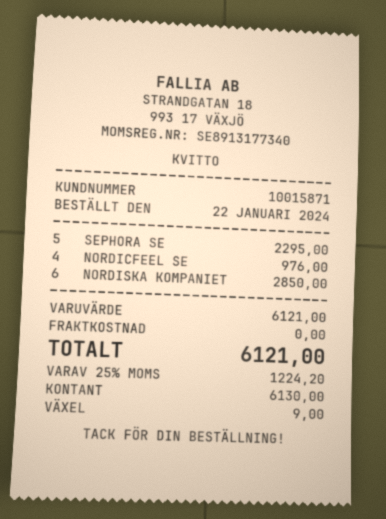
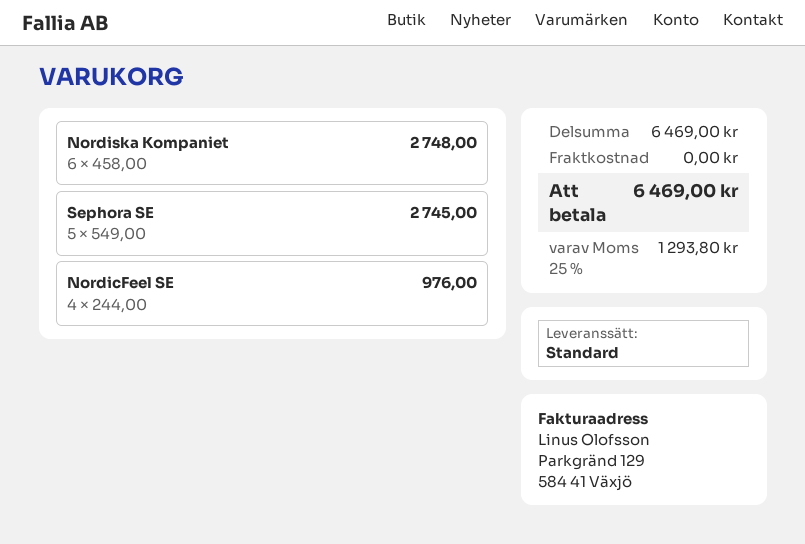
SEPHORA SE: 5 for 2295.00 -> 5 for 2745.00
NORDISKA KOMPANIET: 6 for 2850.00 -> 6 for 2748.00
subtotal: 6121.00 -> 6469.00
tax: 25% = 1224.20 -> 25% = 1293.80
total: 6121.00 -> 6469.00

